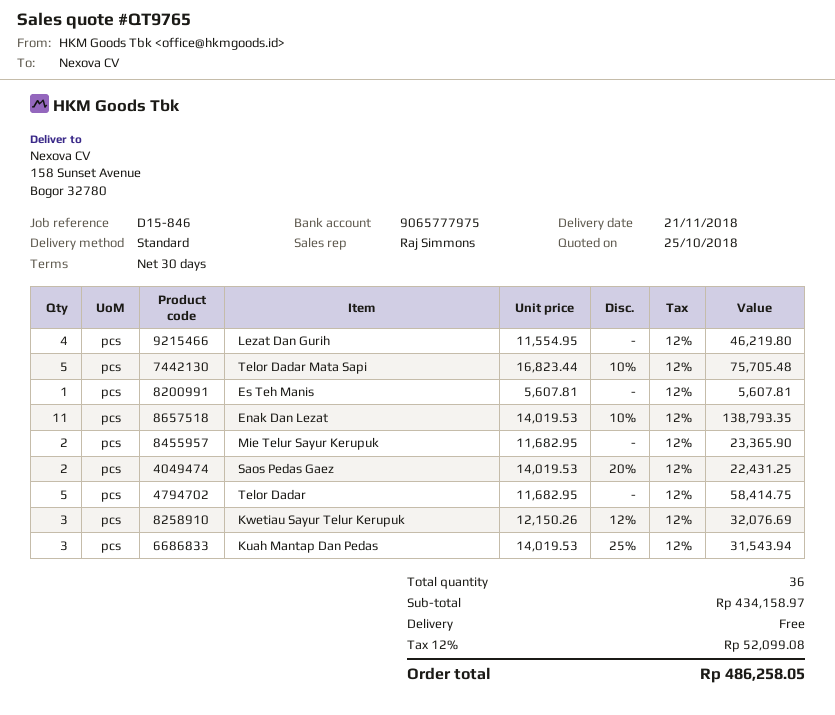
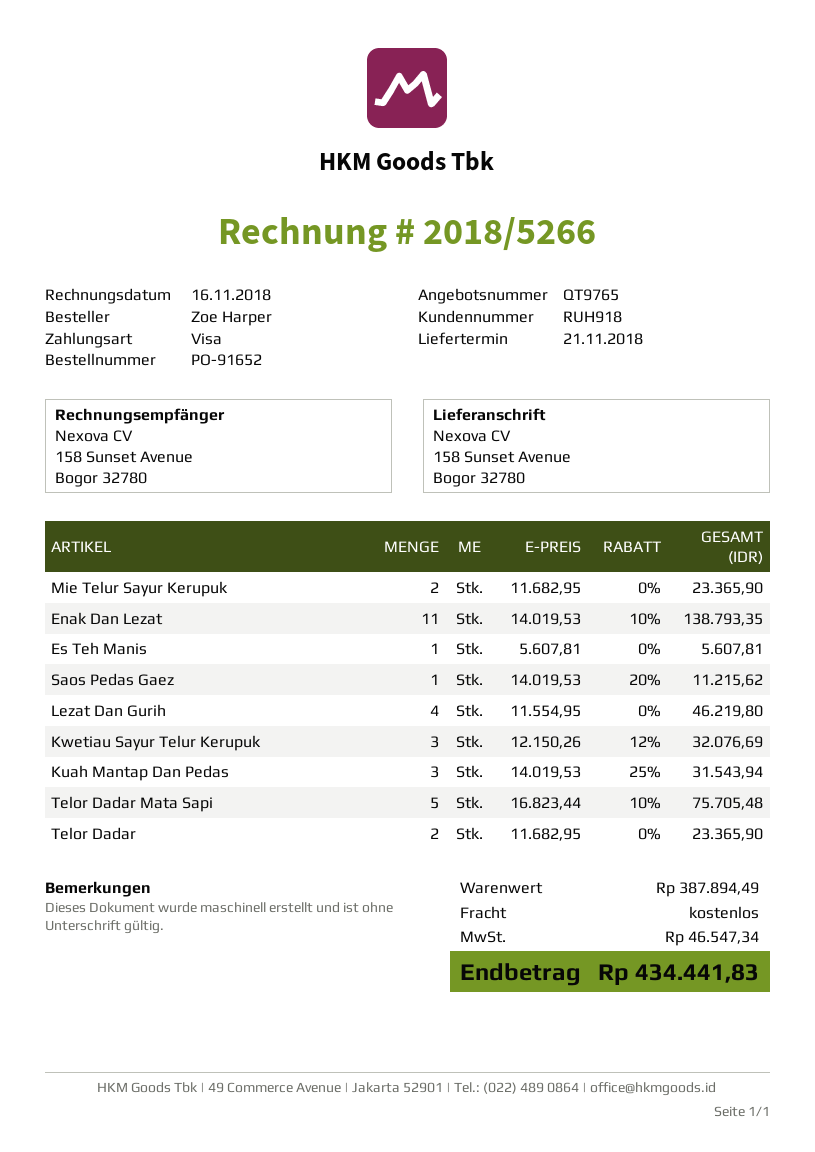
Saos Pedas Gaez: 2 x 14019.53 - 20% = 22431.25 -> 1 x 14019.53 - 20% = 11215.62
Telor Dadar: 5 x 11682.95 = 58414.75 -> 2 x 11682.95 = 23365.90
subtotal: 434158.97 -> 387894.49
tax: 52099.08 -> 46547.34
total: 486258.05 -> 434441.83

